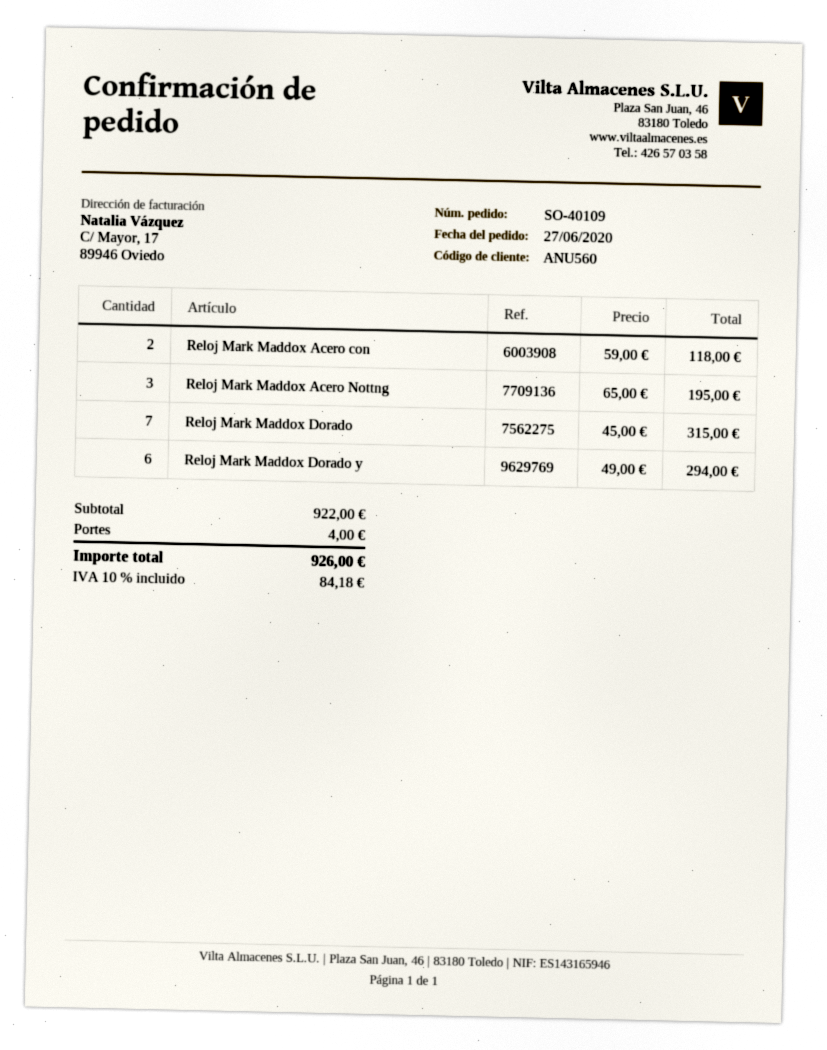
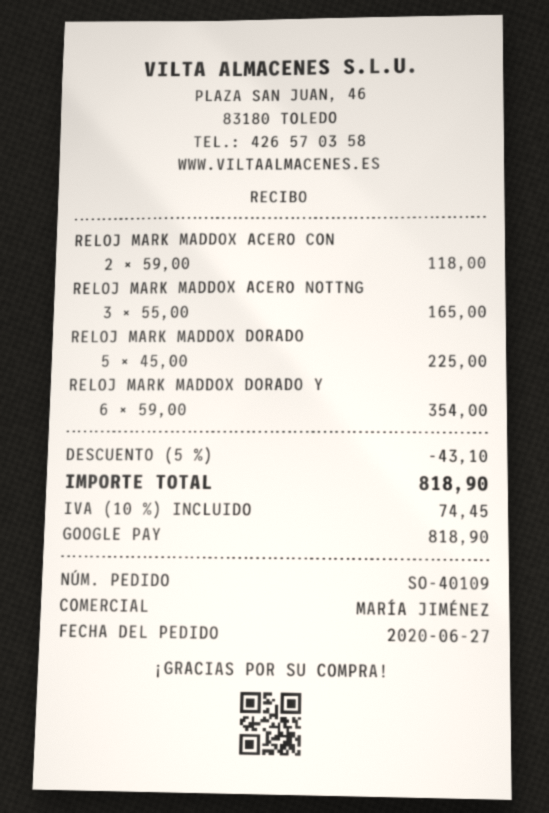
Reloj Mark Maddox Acero Nottng: 3 x 65.00 = 195.00 -> 3 x 55.00 = 165.00
Reloj Mark Maddox Dorado: 7 x 45.00 = 315.00 -> 5 x 45.00 = 225.00
Reloj Mark Maddox Dorado y: 6 x 49.00 = 294.00 -> 6 x 59.00 = 354.00
discount: none -> 5% = 43.10
shipping: 4.00 -> none
tax: 10% = 84.18 -> 10% = 74.45
total: 926.00 -> 818.90

